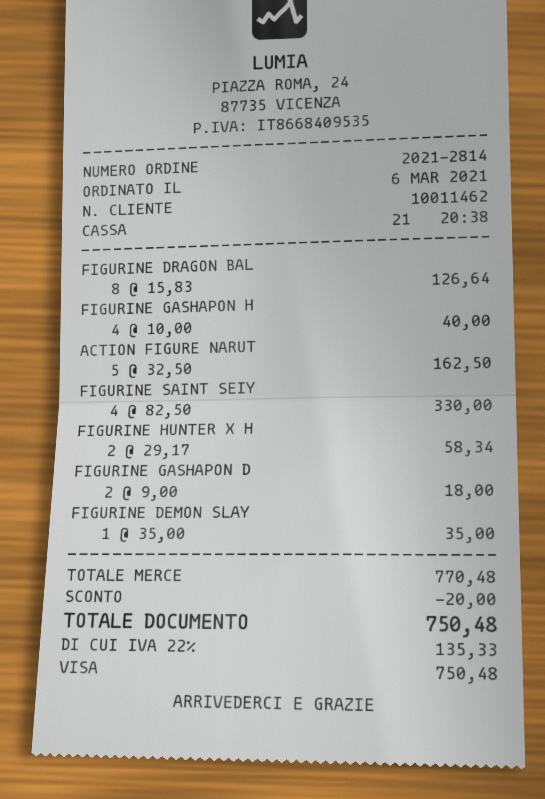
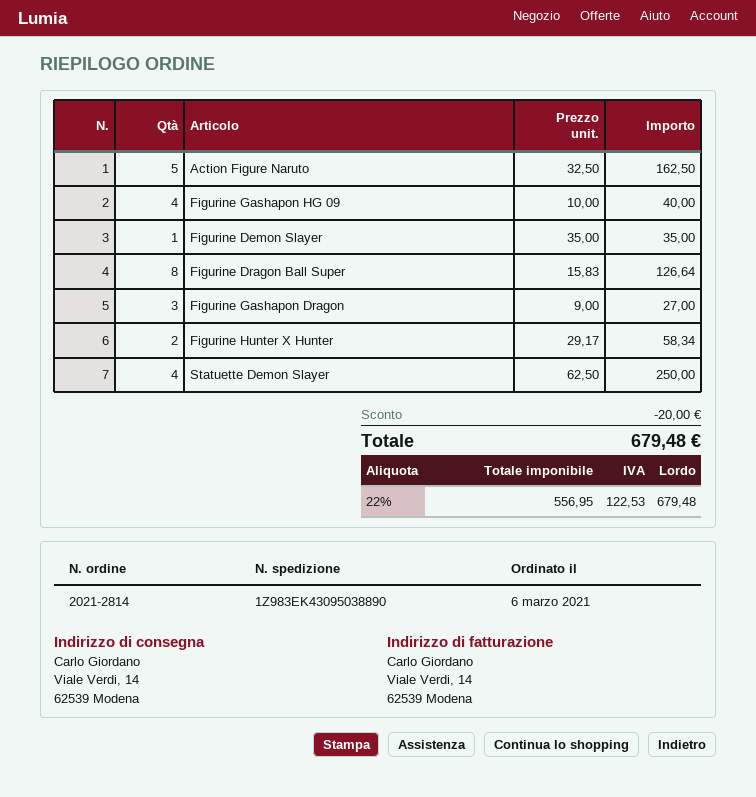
FIGURINE SAINT SEIY: 4 x 82.50 = 330.00 -> none
FIGURINE GASHAPON D: 2 x 9.00 = 18.00 -> 3 x 9.00 = 27.00
Statuette Demon Slayer: none -> 4 x 62.50 = 250.00
tax: 22% = 135.33 -> 22% = 122.53
total: 750.48 -> 679.48

